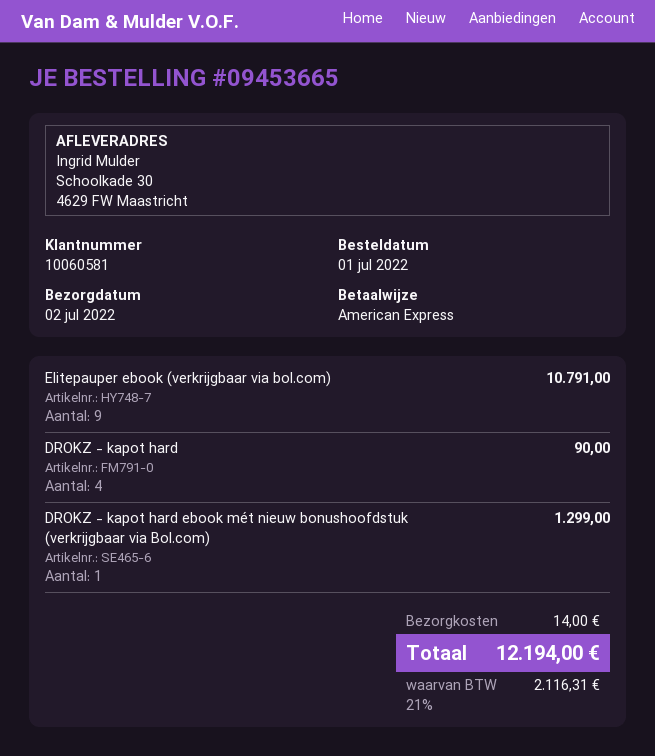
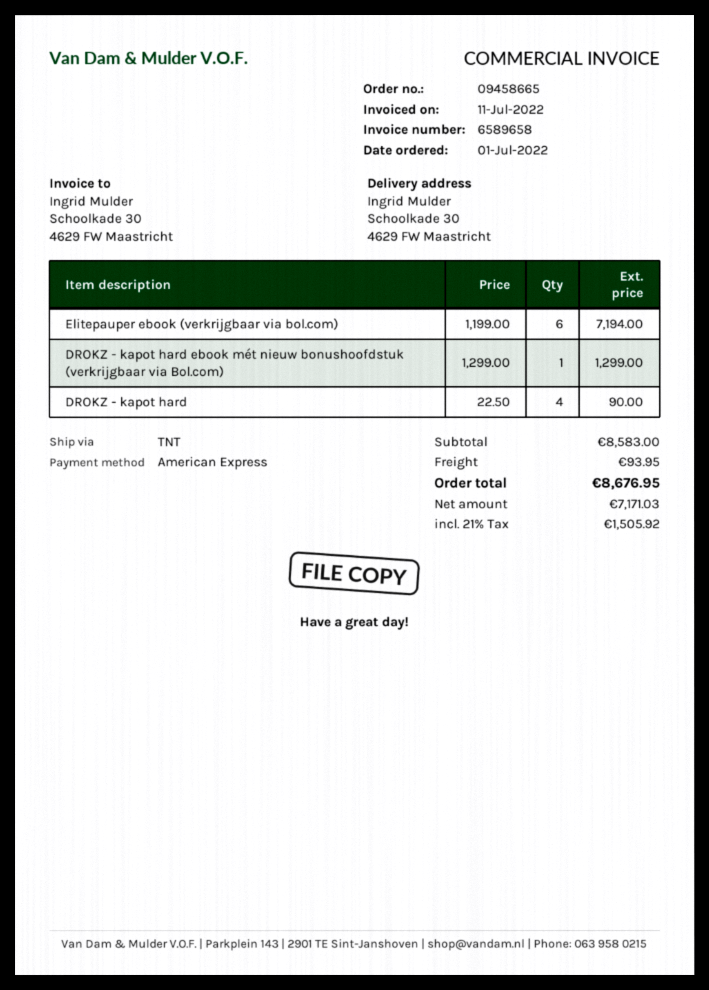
order number: 09453665 -> 09458665
Elitepauper ebook (verkrijgbaar via bol.com): 9 for 10791.00 -> 6 for 7194.00
shipping: 14.00 -> 93.95
tax: 21% = 2116.31 -> 21% = 1505.92
total: 12194.00 -> 8676.95

